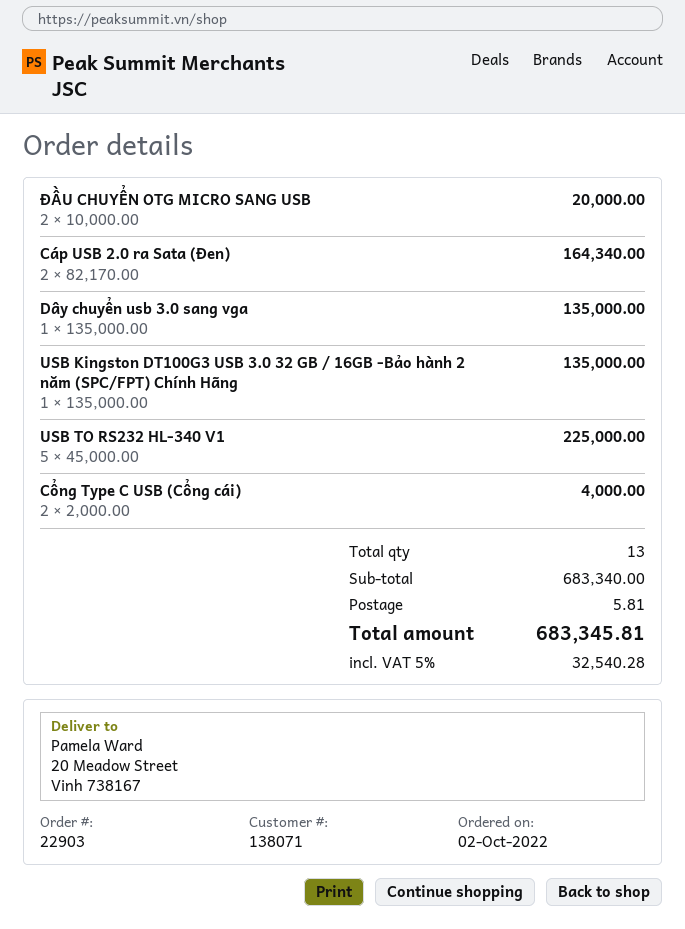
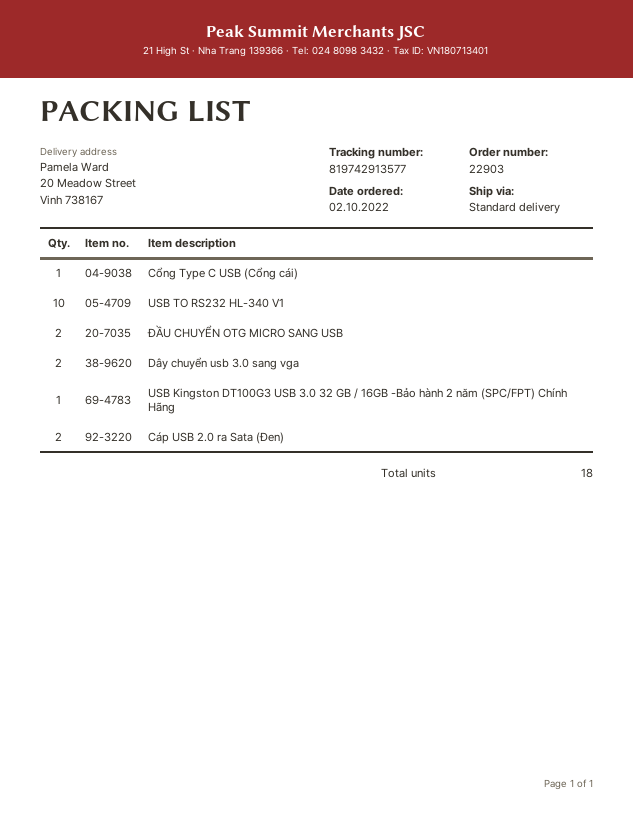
Dây chuyển usb 3.0 sang vga: 1 -> 2
USB TO RS232 HL-340 V1: 5 -> 10
Cổng Type C USB (Cổng cái): 2 -> 1
total quantity: 13 -> 18

